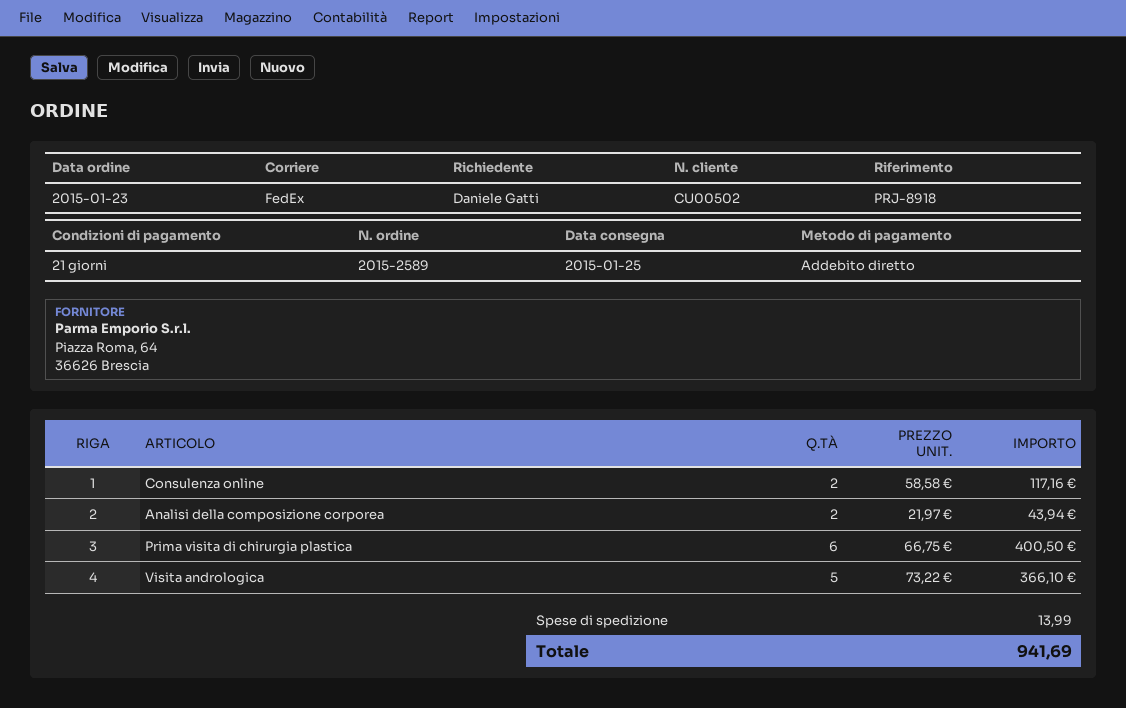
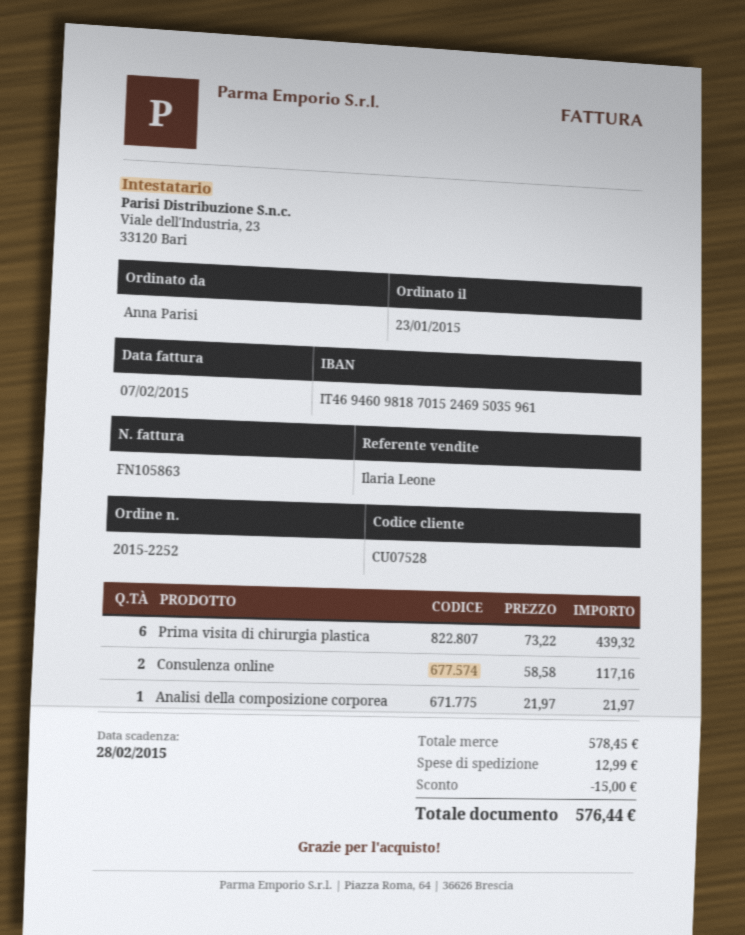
order number: 2015-2589 -> 2015-2252
customer number: CU00502 -> CU07528
ordered by: Daniele Gatti -> Anna Parisi
Analisi della composizione corporea: 2 x 21.97 = 43.94 -> 1 x 21.97 = 21.97
Prima visita di chirurgia plastica: 6 x 66.75 = 400.50 -> 6 x 73.22 = 439.32
Visita andrologica: 5 x 73.22 = 366.10 -> none
discount: none -> 15.00
shipping: 13.99 -> 12.99
total: 941.69 -> 576.44

